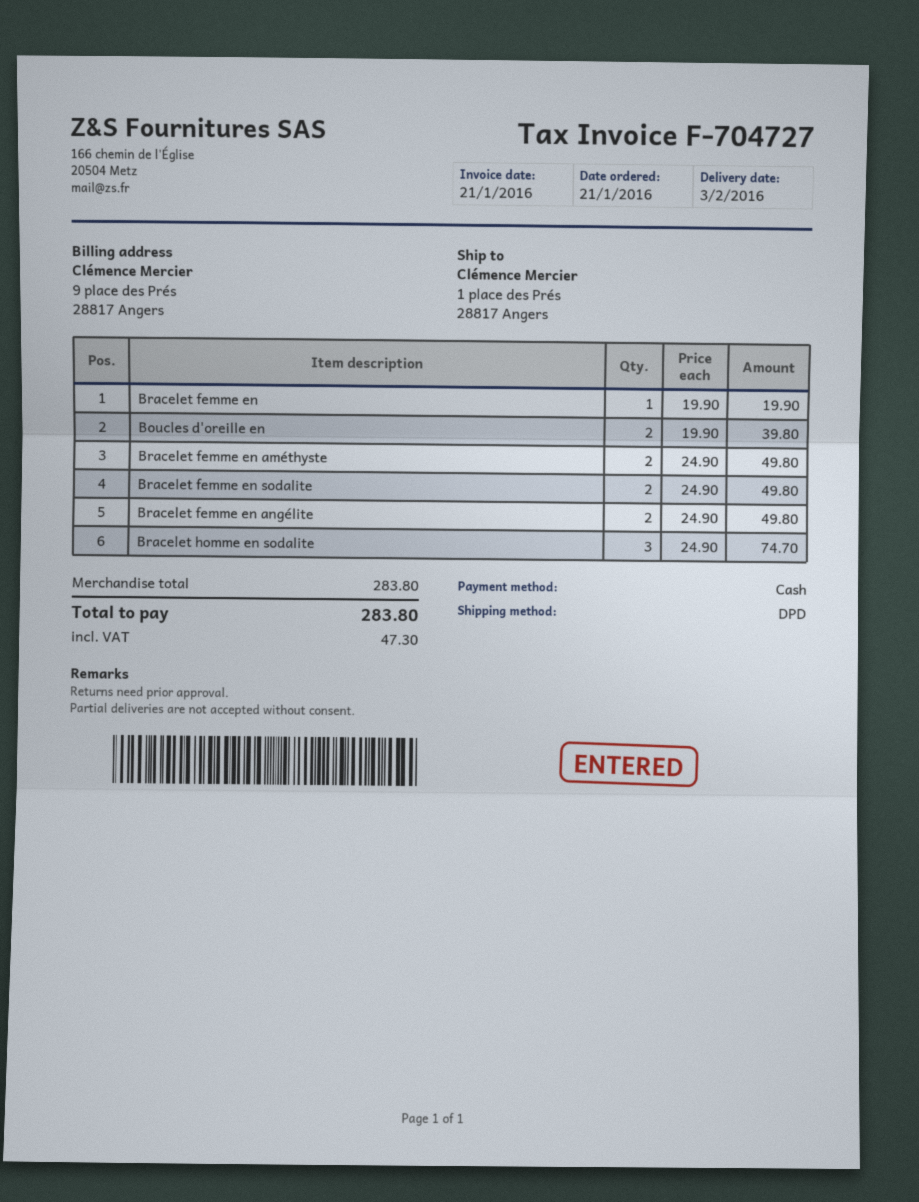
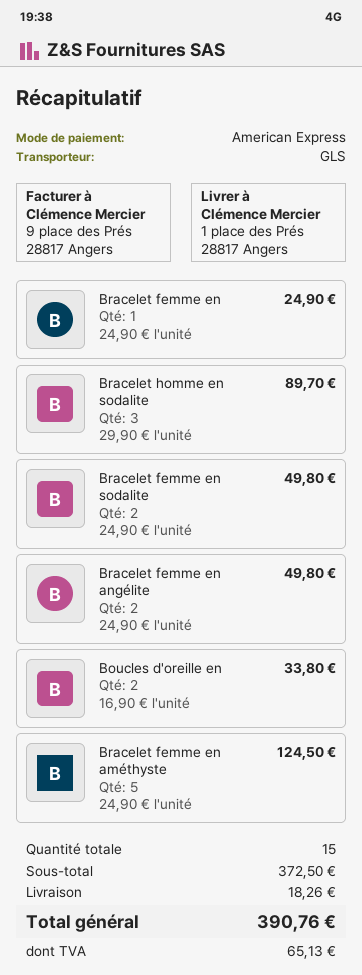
payment method: cash -> American Express
shipping method: DPD -> GLS
Bracelet femme en: 1 x 19.90 = 19.90 -> 1 x 24.90 = 24.90
Boucles d'oreille en: 2 x 19.90 = 39.80 -> 2 x 16.90 = 33.80
Bracelet femme en améthyste: 2 x 24.90 = 49.80 -> 5 x 24.90 = 124.50
Bracelet homme en sodalite: 3 x 24.90 = 74.70 -> 3 x 29.90 = 89.70
subtotal: 283.80 -> 372.50
shipping: none -> 18.26
tax: 47.30 -> 65.13
total: 283.80 -> 390.76

